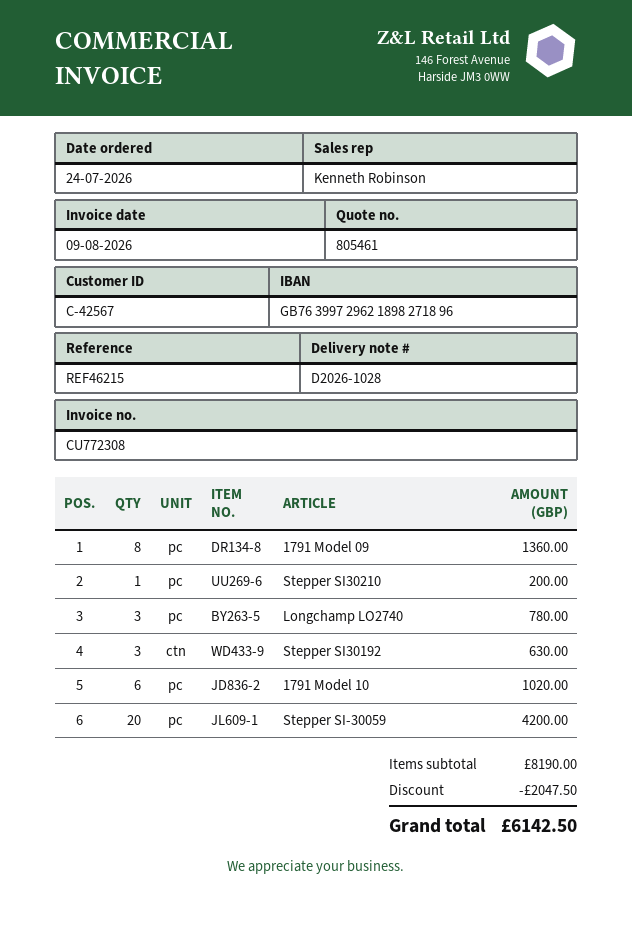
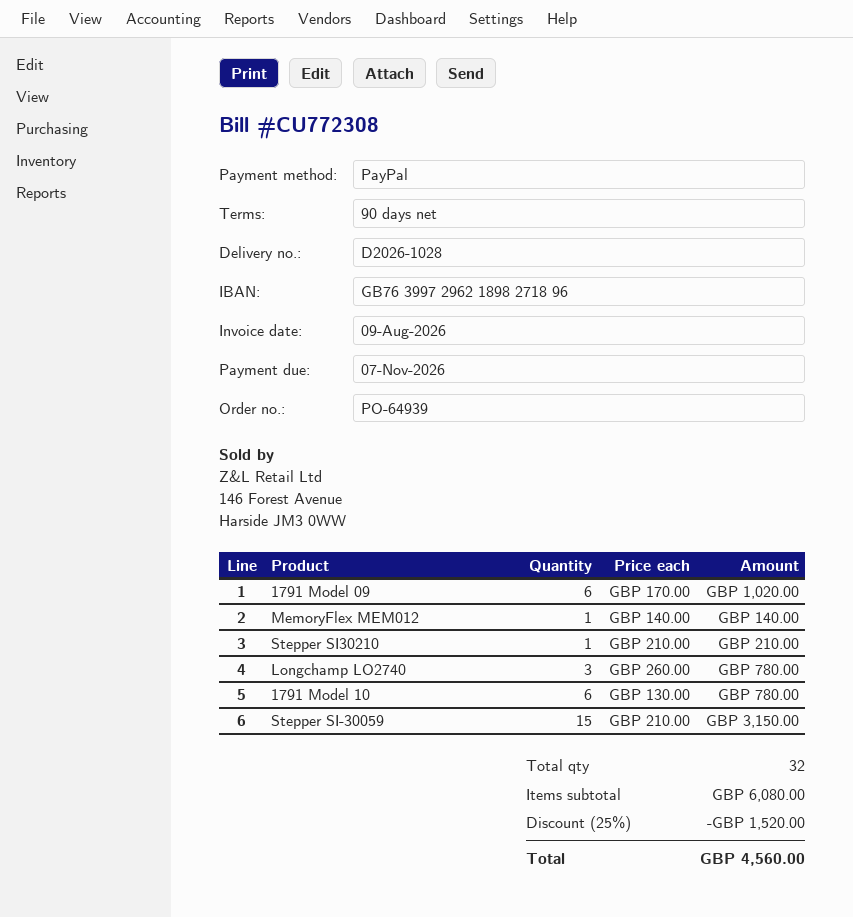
1791 Model 09: 8 for 1360.00 -> 6 for 1020.00
Stepper SI30210: 1 for 200.00 -> 1 for 210.00
Stepper SI30192: 3 for 630.00 -> none
1791 Model 10: 6 for 1020.00 -> 6 for 780.00
Stepper SI-30059: 20 for 4200.00 -> 15 for 3150.00
MemoryFlex MEM012: none -> 1 for 140.00
subtotal: 8190.00 -> 6080.00
discount: 2047.50 -> 1520.00
total: 6142.50 -> 4560.00

